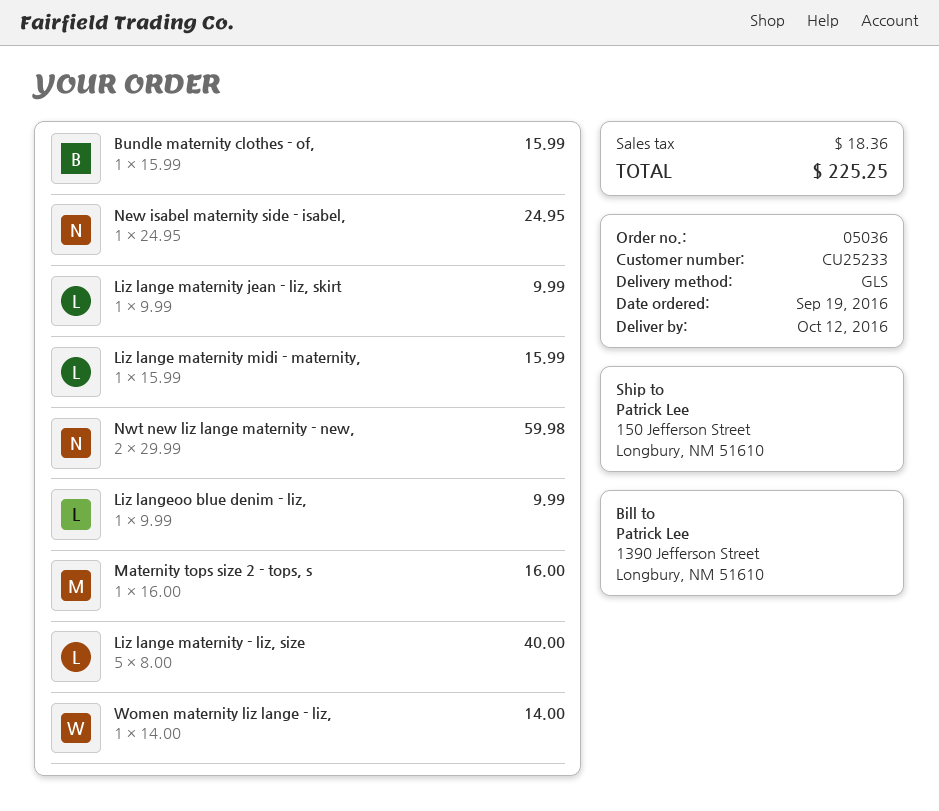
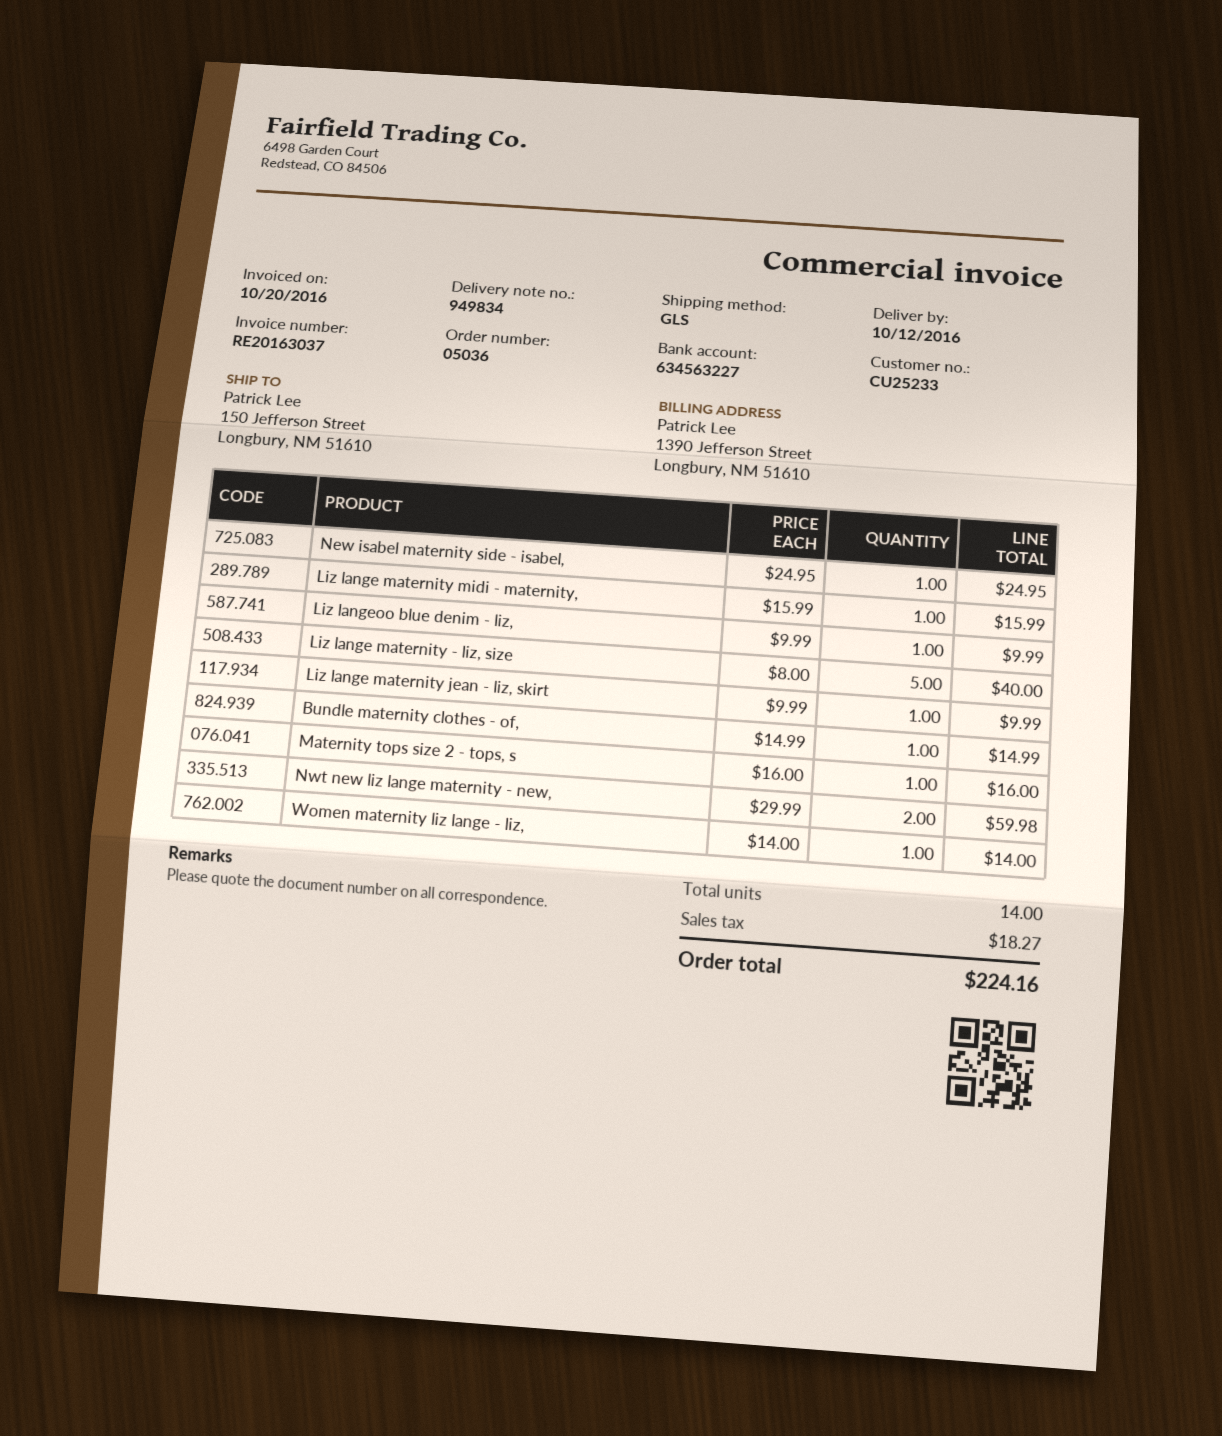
Bundle maternity clothes - of,: 1 x 15.99 = 15.99 -> 1 x 14.99 = 14.99
tax: 18.36 -> 18.27
total: 225.25 -> 224.16

